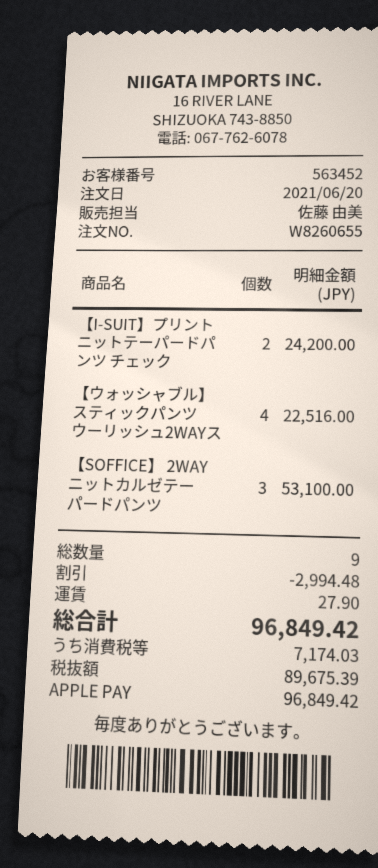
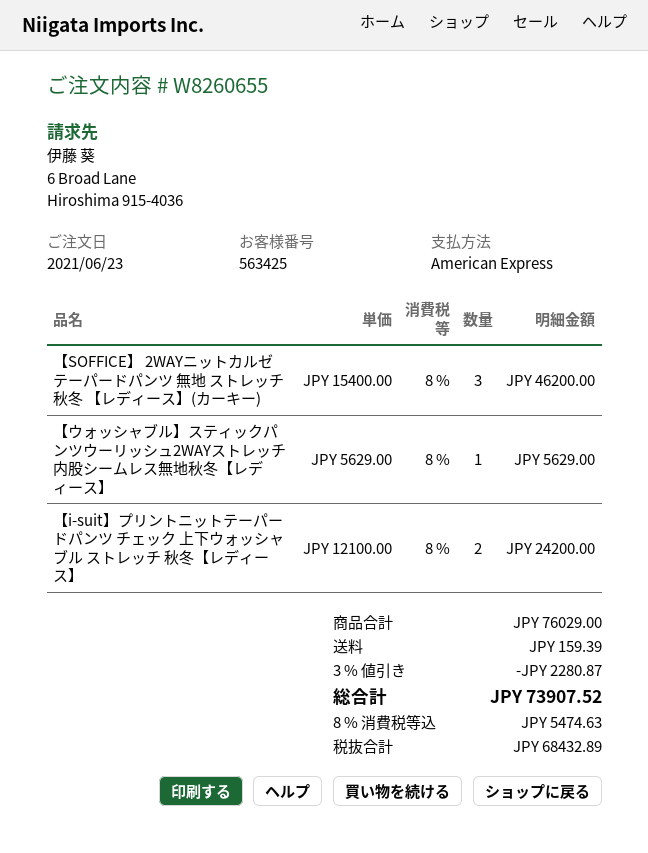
order date: 2021-06-20 -> 2021-06-23
customer number: 563452 -> 563425
payment method: Apple Pay -> American Express
【ウォッシャブル】スティックパンツウーリッシュ2WAYス: 4 for 22516.00 -> 1 for 5629.00
【SOFFICE】 2WAYニットカルゼテーパードパンツ: 3 for 53100.00 -> 3 for 46200.00
discount: 2994.48 -> 2280.87
shipping: 27.90 -> 159.39
net: 89675.39 -> 68432.89
tax: 7174.03 -> 5474.63
total: 96849.42 -> 73907.52

